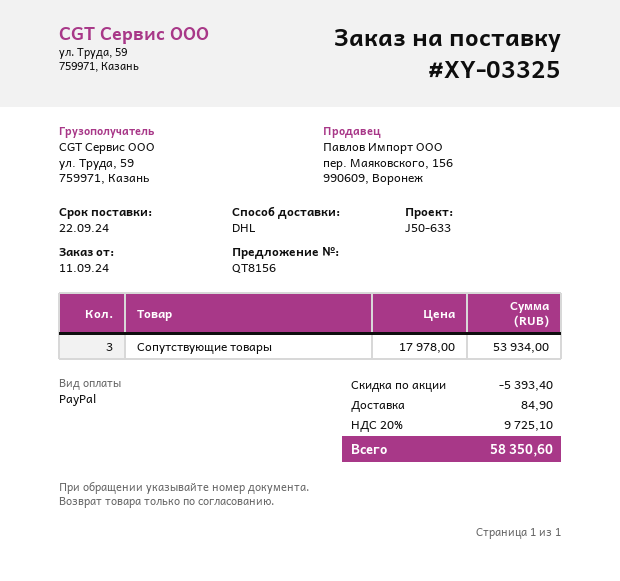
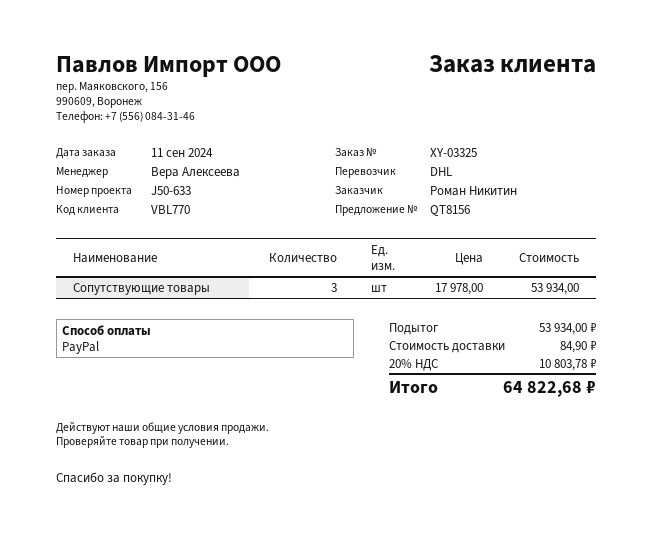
discount: 5393.40 -> none
tax: 20% = 9725.10 -> 20% = 10803.78
total: 58350.60 -> 64822.68

